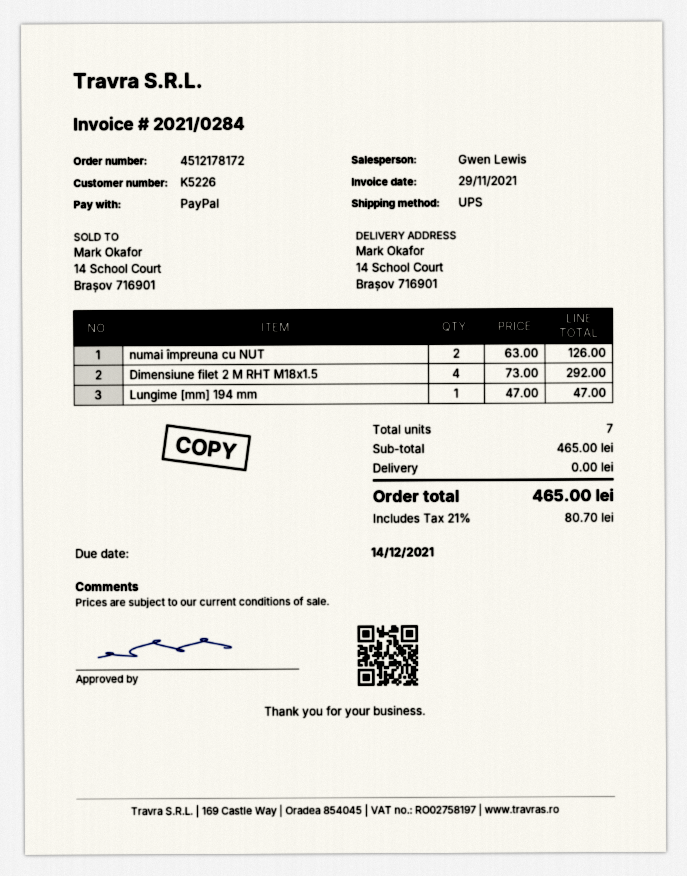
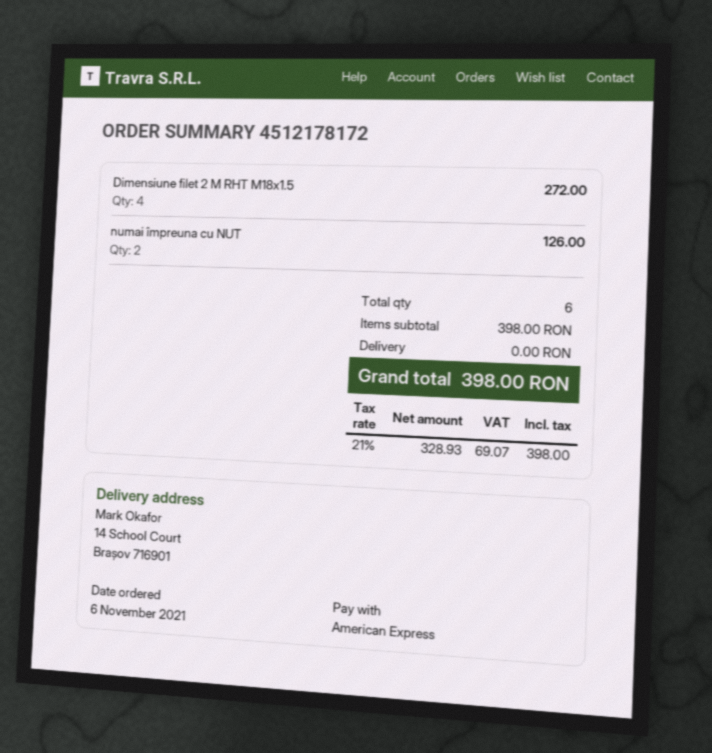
payment method: PayPal -> American Express
Dimensiune filet 2 M RHT M18x1.5: 4 for 292.00 -> 4 for 272.00
Lungime [mm] 194 mm: 1 for 47.00 -> none
total quantity: 7 -> 6
subtotal: 465.00 -> 398.00
tax: 21% = 80.70 -> 21% = 69.07
total: 465.00 -> 398.00

